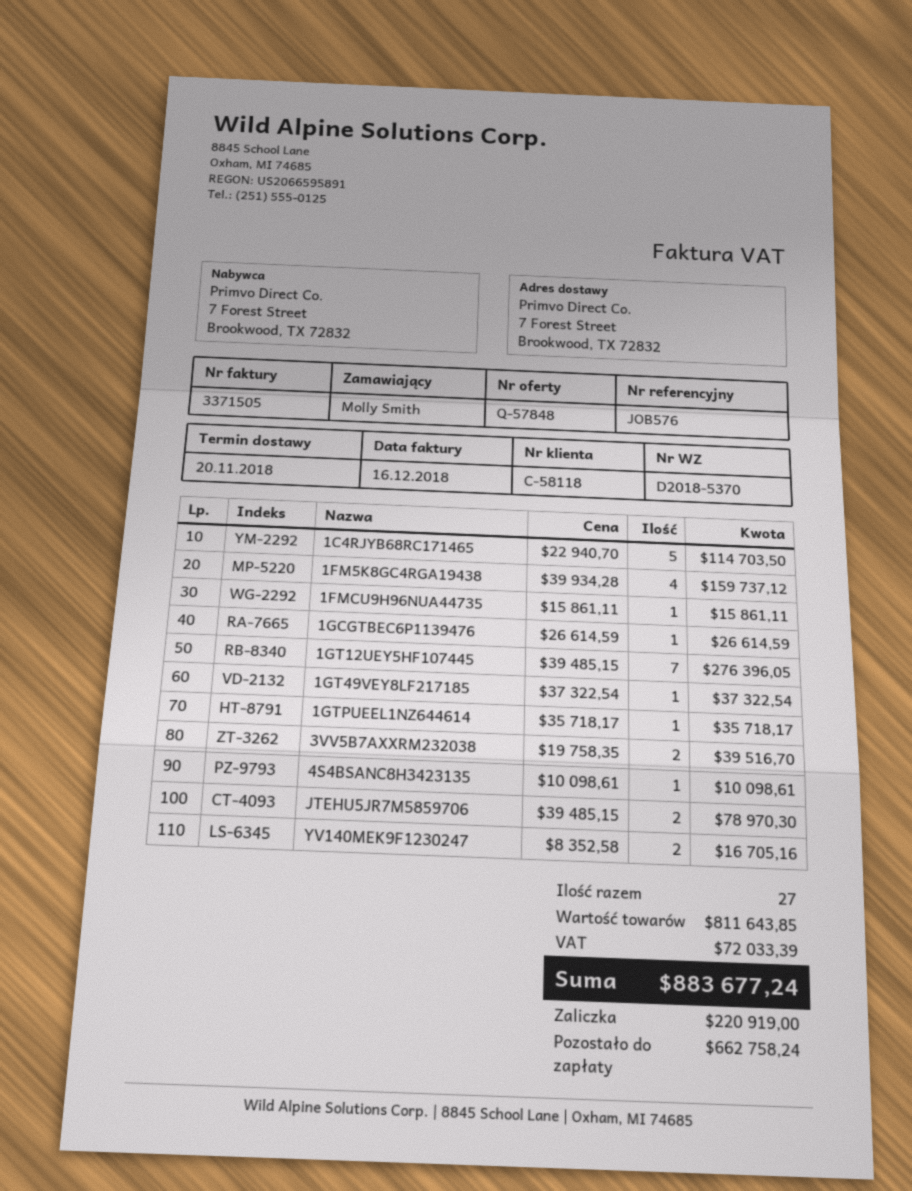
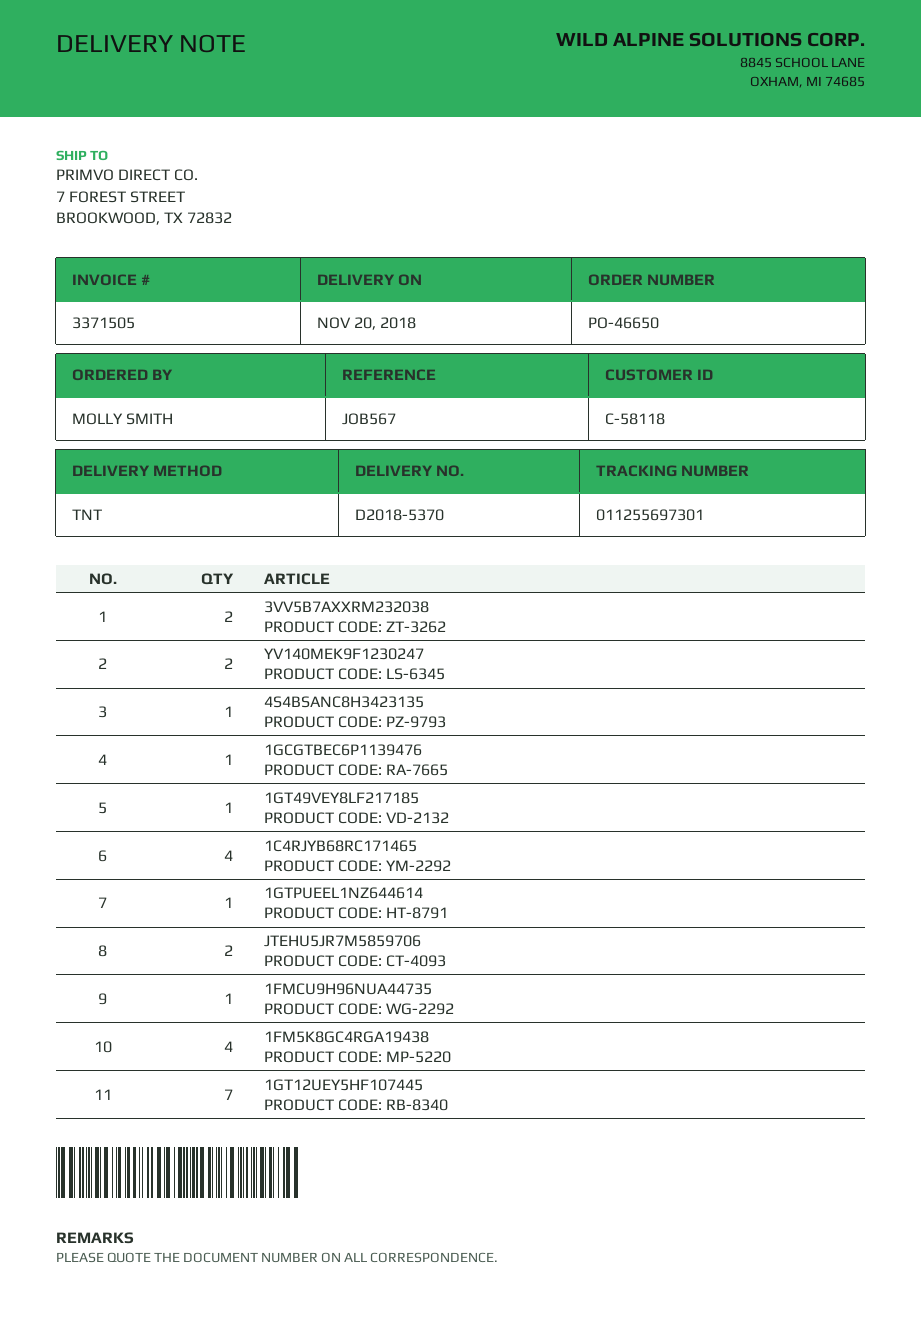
reference: JOB576 -> JOB567
1C4RJYB68RC171465: 5 -> 4

